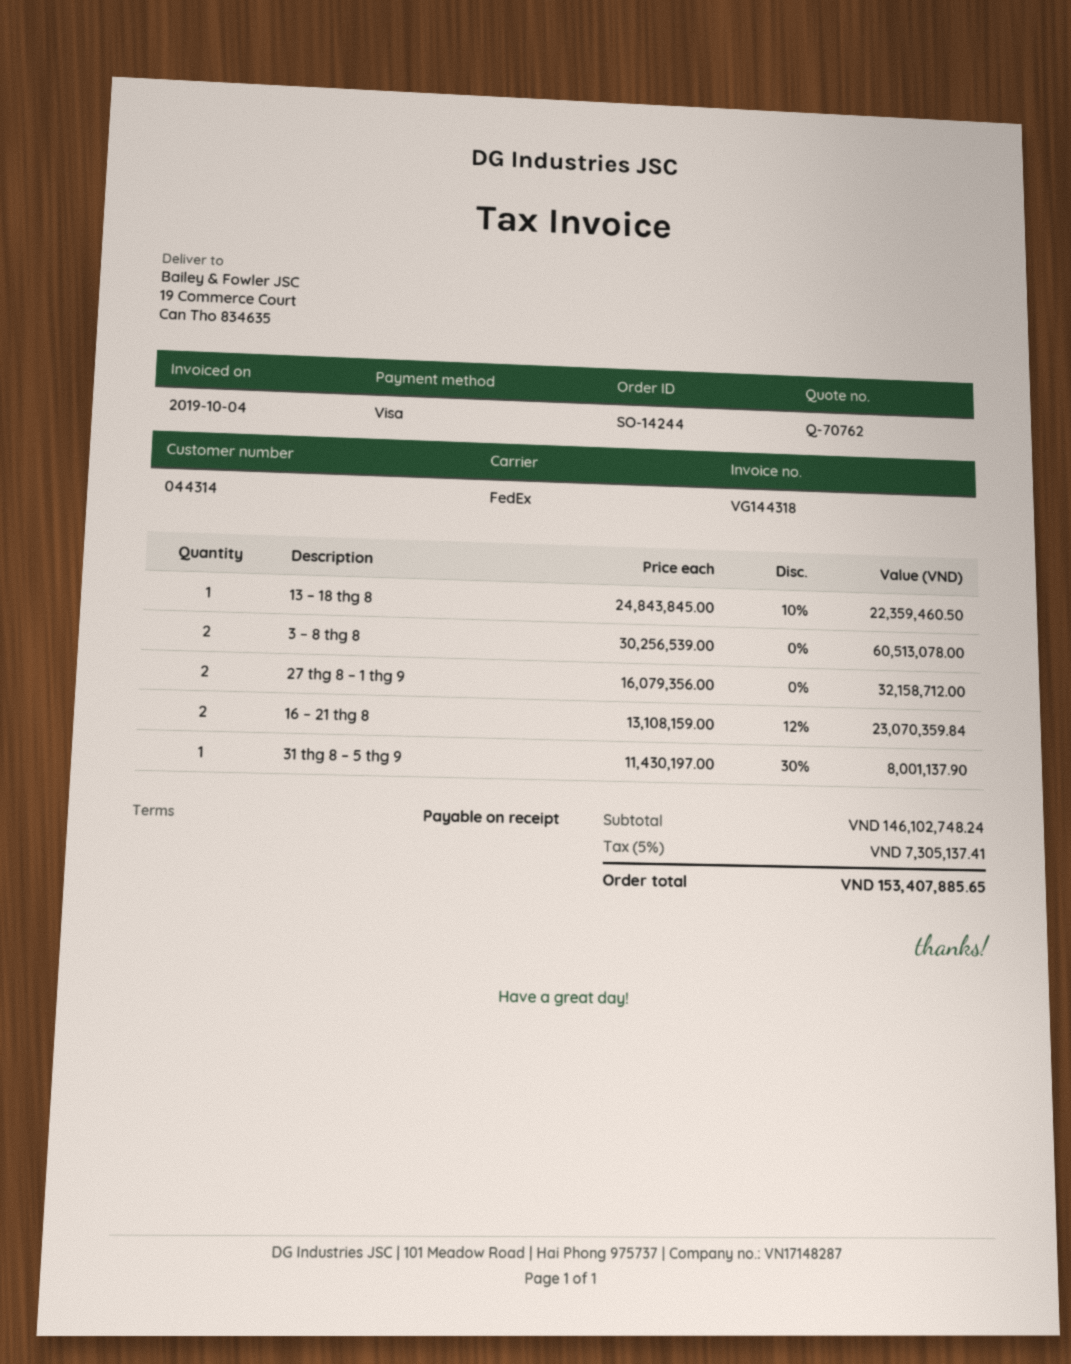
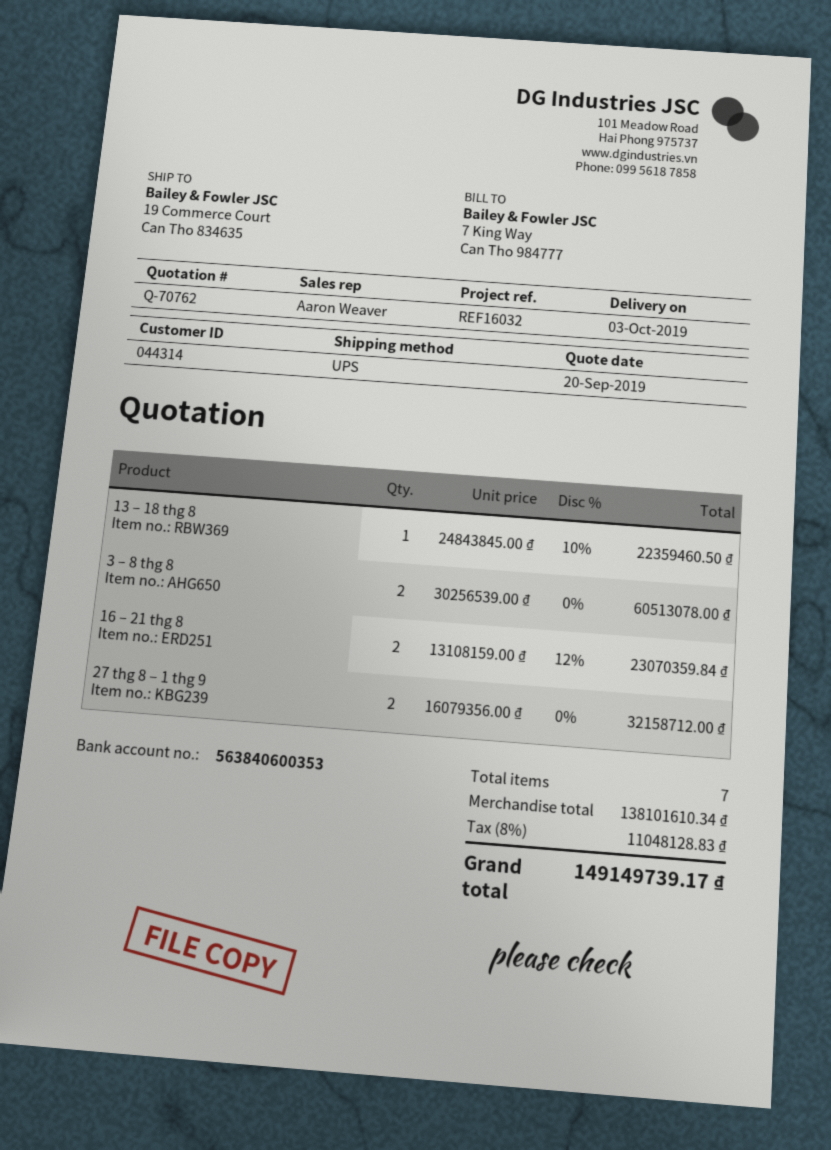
shipping method: FedEx -> UPS
31 thg 8 – 5 thg 9: 1 x 11430197.00 - 30% = 8001137.90 -> none
subtotal: 146102748.24 -> 138101610.34
tax: 5% = 7305137.41 -> 8% = 11048128.83
total: 153407885.65 -> 149149739.17

